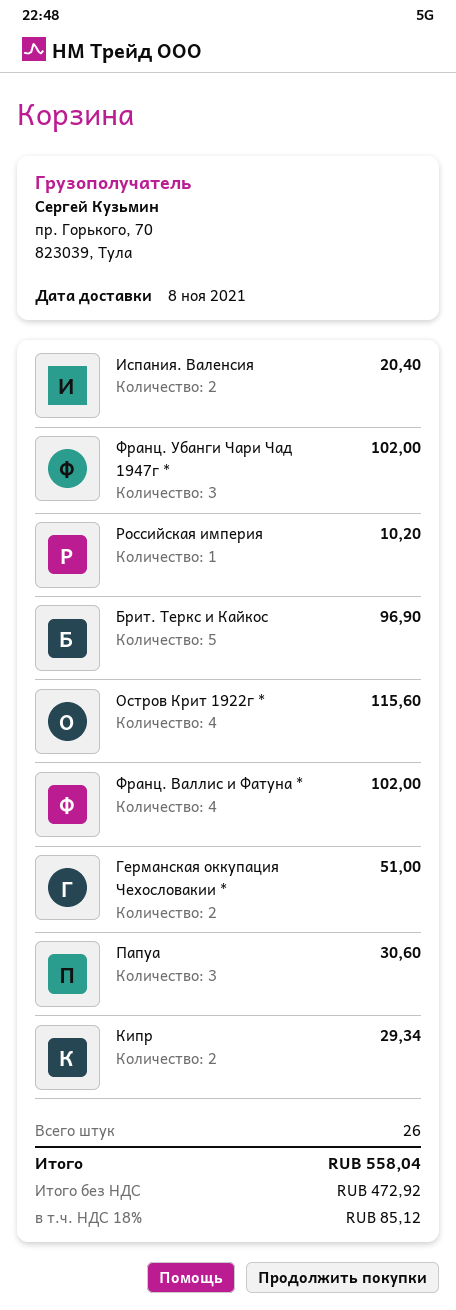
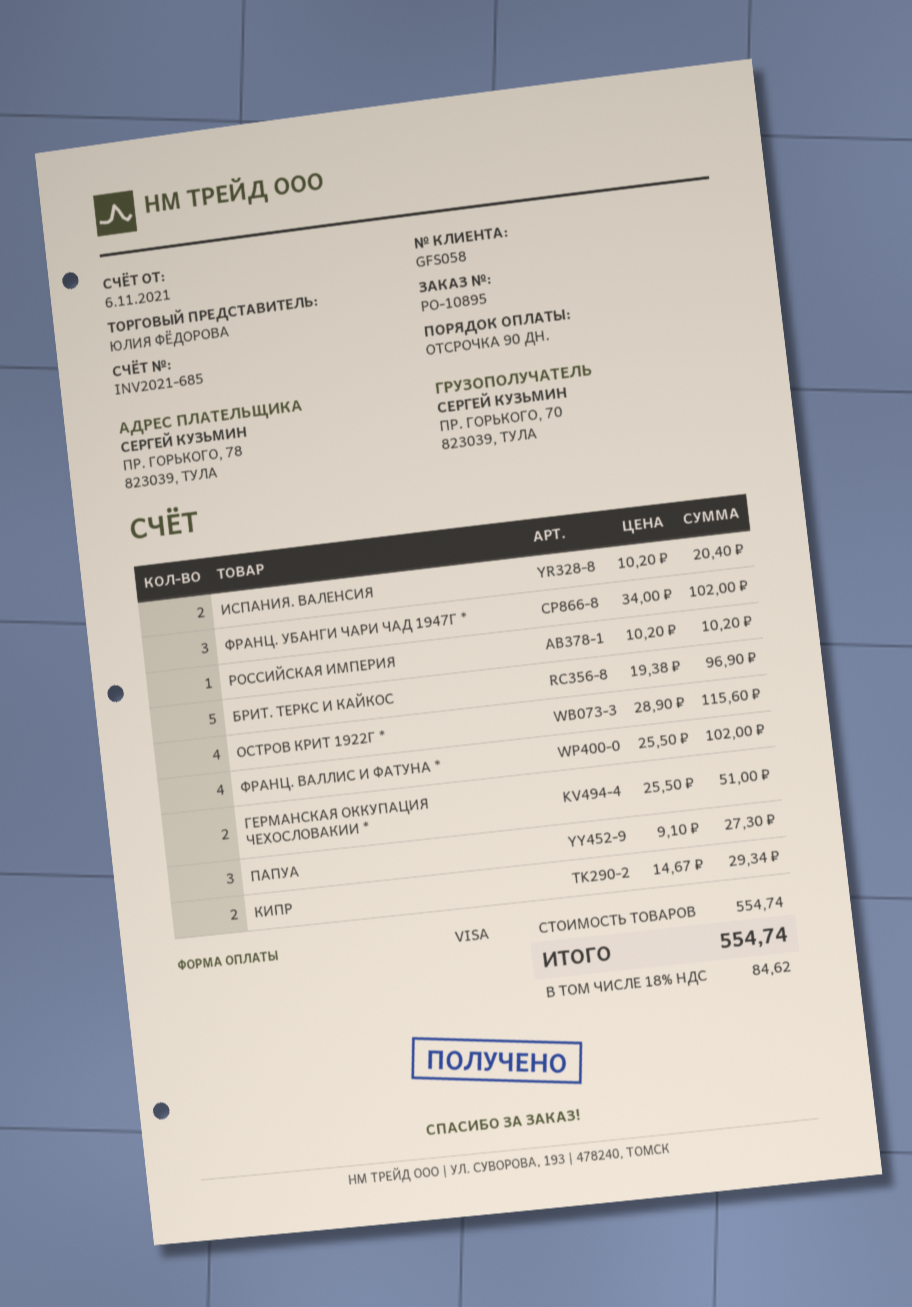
Папуа: 3 for 30.60 -> 3 for 27.30
tax: 18% = 85.12 -> 18% = 84.62
total: 558.04 -> 554.74

